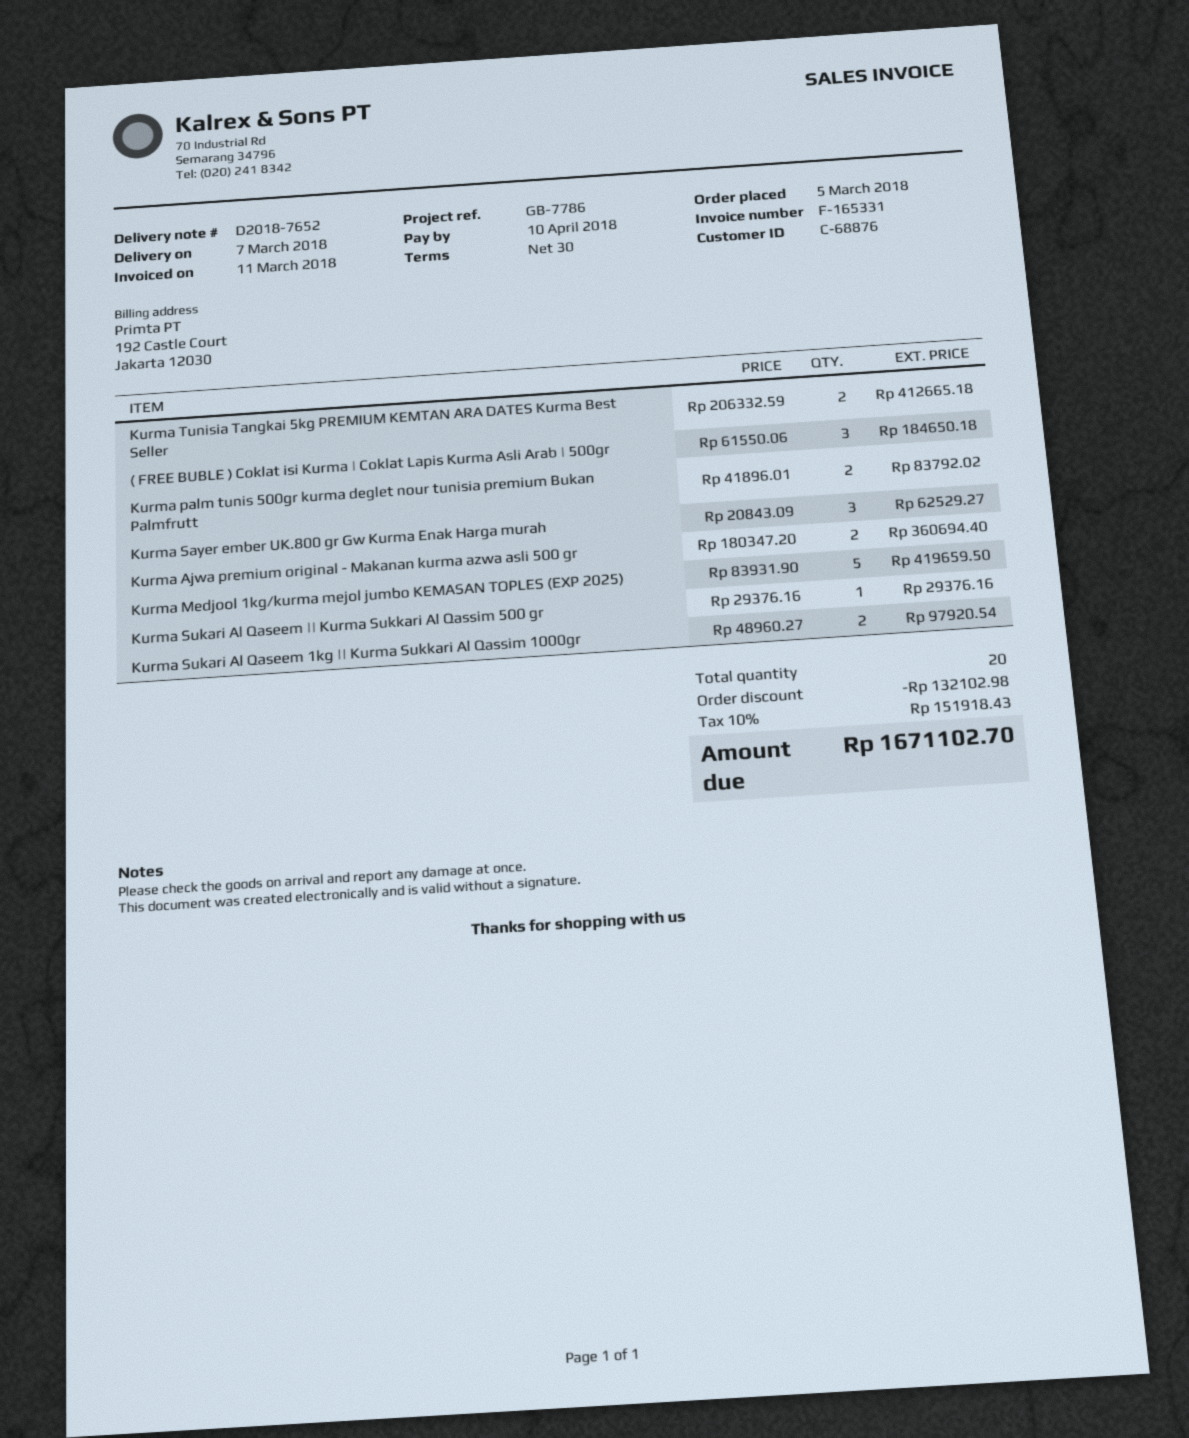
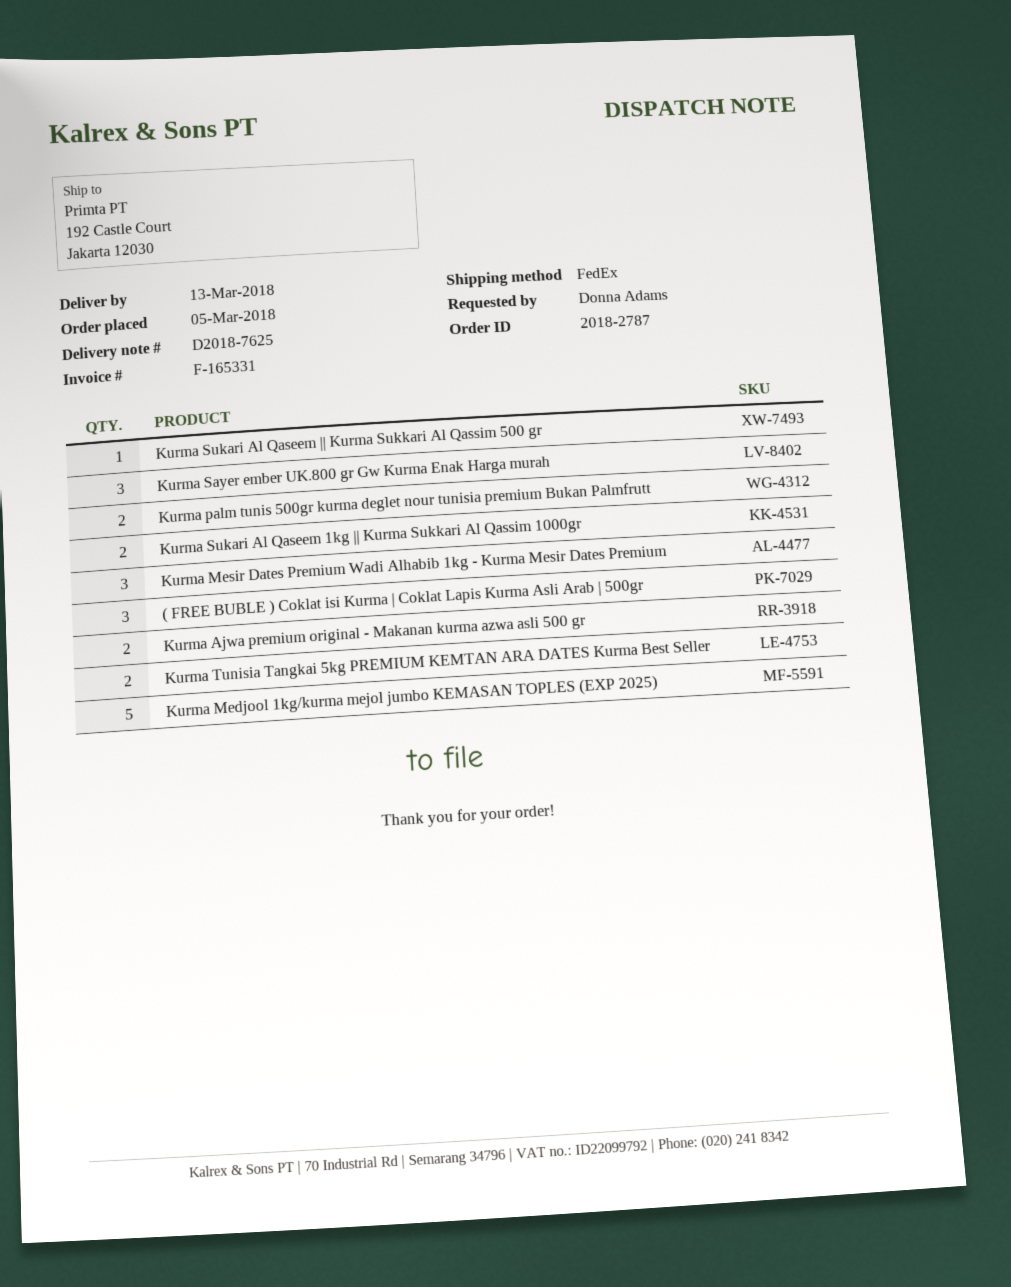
delivery note number: D2018-7652 -> D2018-7625
delivery date: 2018-03-07 -> 2018-03-13
Kurma Mesir Dates Premium Wadi Alhabib 1kg - Kurma Mesir Dates Premium: none -> 3

